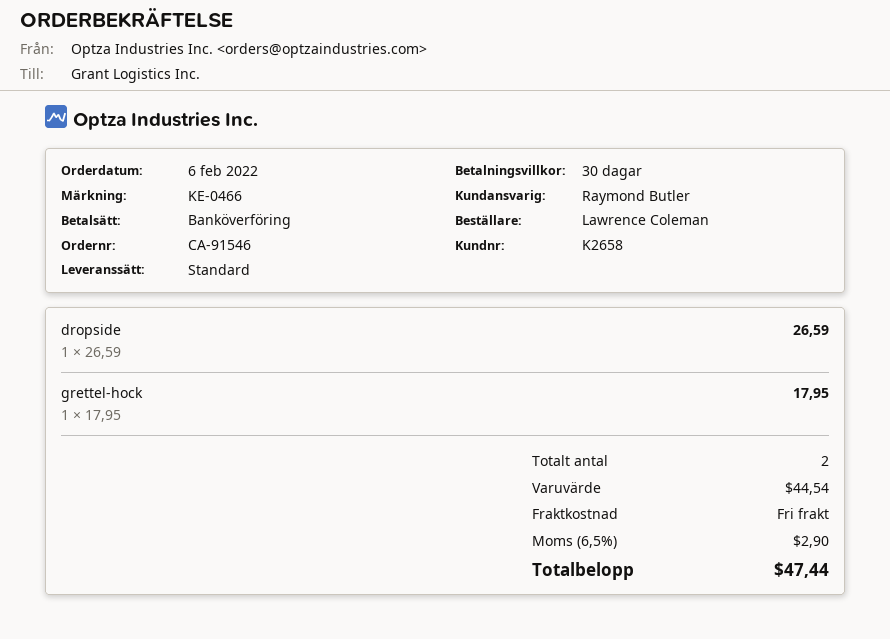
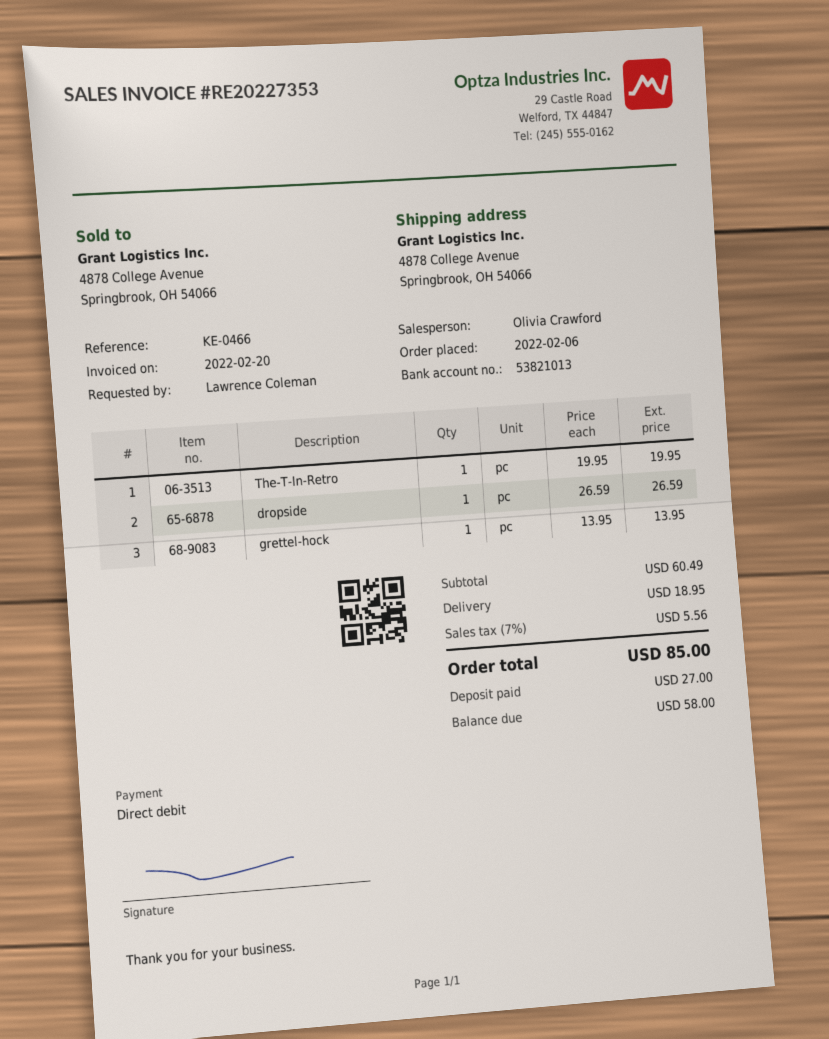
sales rep: Raymond Butler -> Olivia Crawford
payment method: bank transfer -> direct debit
grettel-hock: 1 x 17.95 = 17.95 -> 1 x 13.95 = 13.95
The-T-In-Retro: none -> 1 x 19.95 = 19.95
subtotal: 44.54 -> 60.49
shipping: 0.00 -> 18.95
tax: 6.5% = 2.90 -> 7% = 5.56
total: 47.44 -> 85.00

